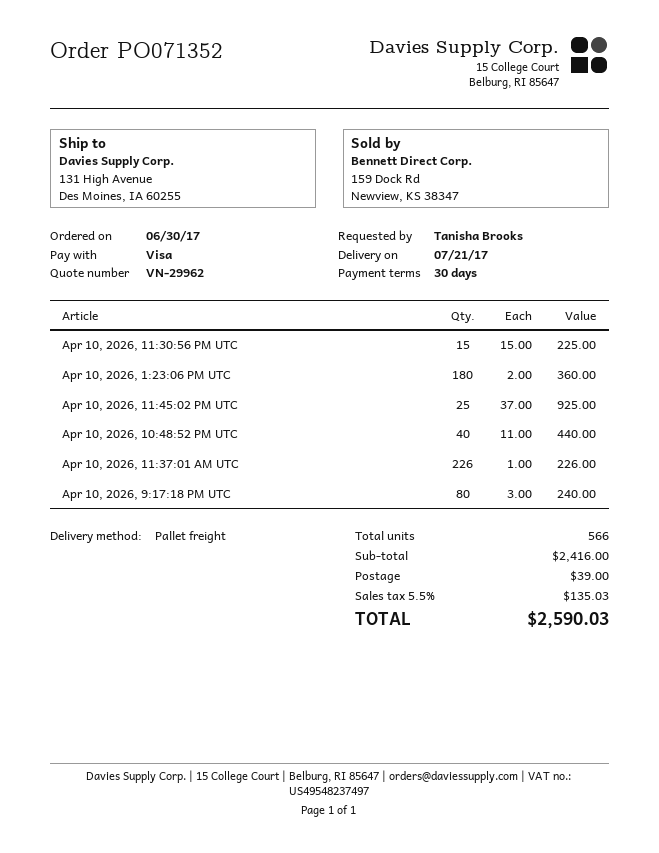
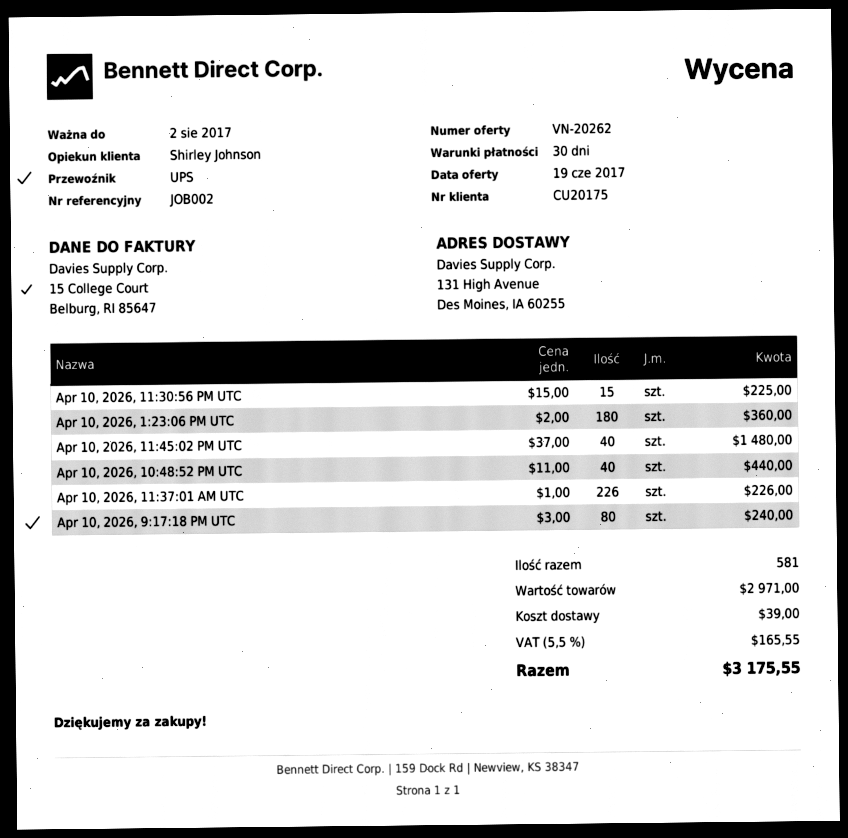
quote number: VN-29962 -> VN-20262
shipping method: pallet freight -> UPS
Apr 10, 2026, 11:45:02 PM UTC: 25 x 37.00 = 925.00 -> 40 x 37.00 = 1480.00
total quantity: 566 -> 581
subtotal: 2416.00 -> 2971.00
tax: 5.5% = 135.03 -> 5.5% = 165.55
total: 2590.03 -> 3175.55

